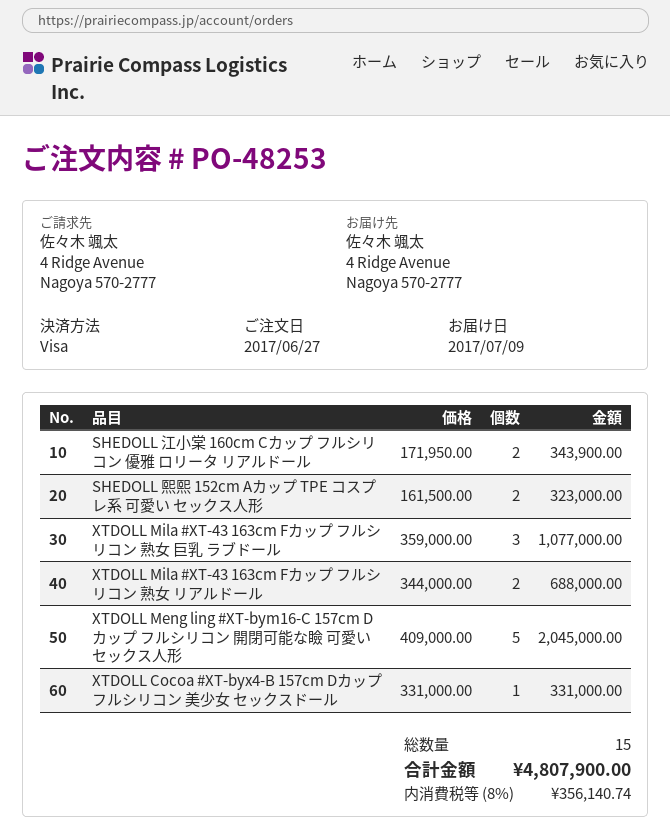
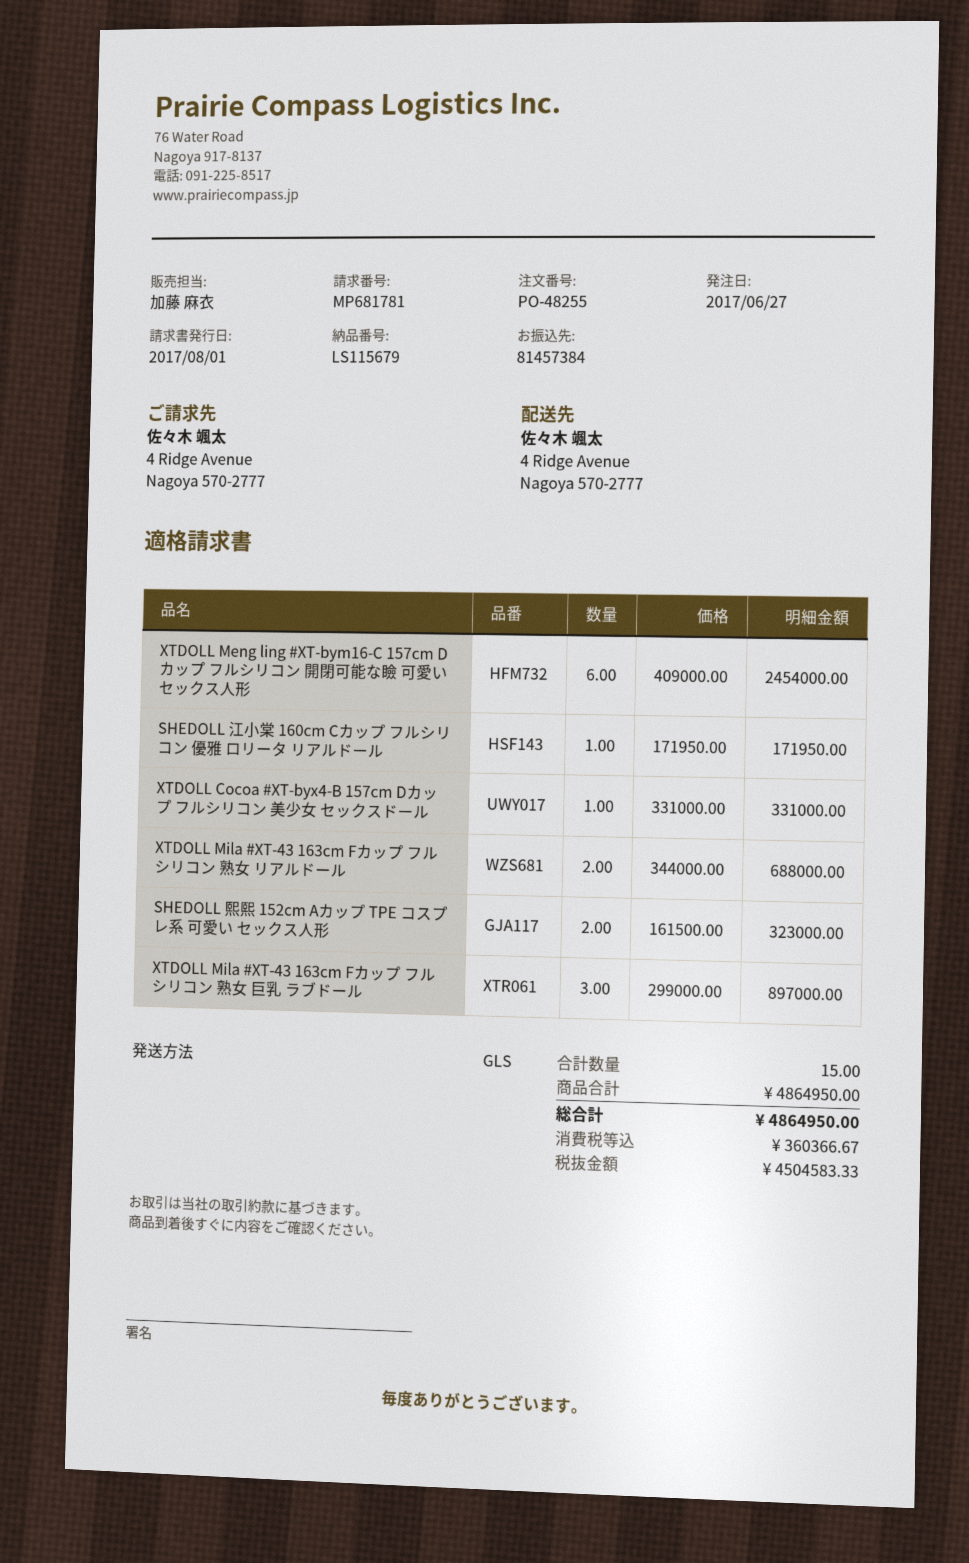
order number: PO-48253 -> PO-48255
SHEDOLL 江小棠 160cm Cカップ フルシリコン 優雅 ロリータ リアルドール: 2 x 171950.00 = 343900.00 -> 1 x 171950.00 = 171950.00
XTDOLL Mila #XT-43 163cm Fカップ フルシリコン 熟女 巨乳 ラブドール: 3 x 359000.00 = 1077000.00 -> 3 x 299000.00 = 897000.00
XTDOLL Meng ling #XT-bym16-C 157cm Dカップ フルシリコン 開閉可能な瞼 可愛い セックス人形: 5 x 409000.00 = 2045000.00 -> 6 x 409000.00 = 2454000.00
tax: 356140.74 -> 360366.67
total: 4807900.00 -> 4864950.00

